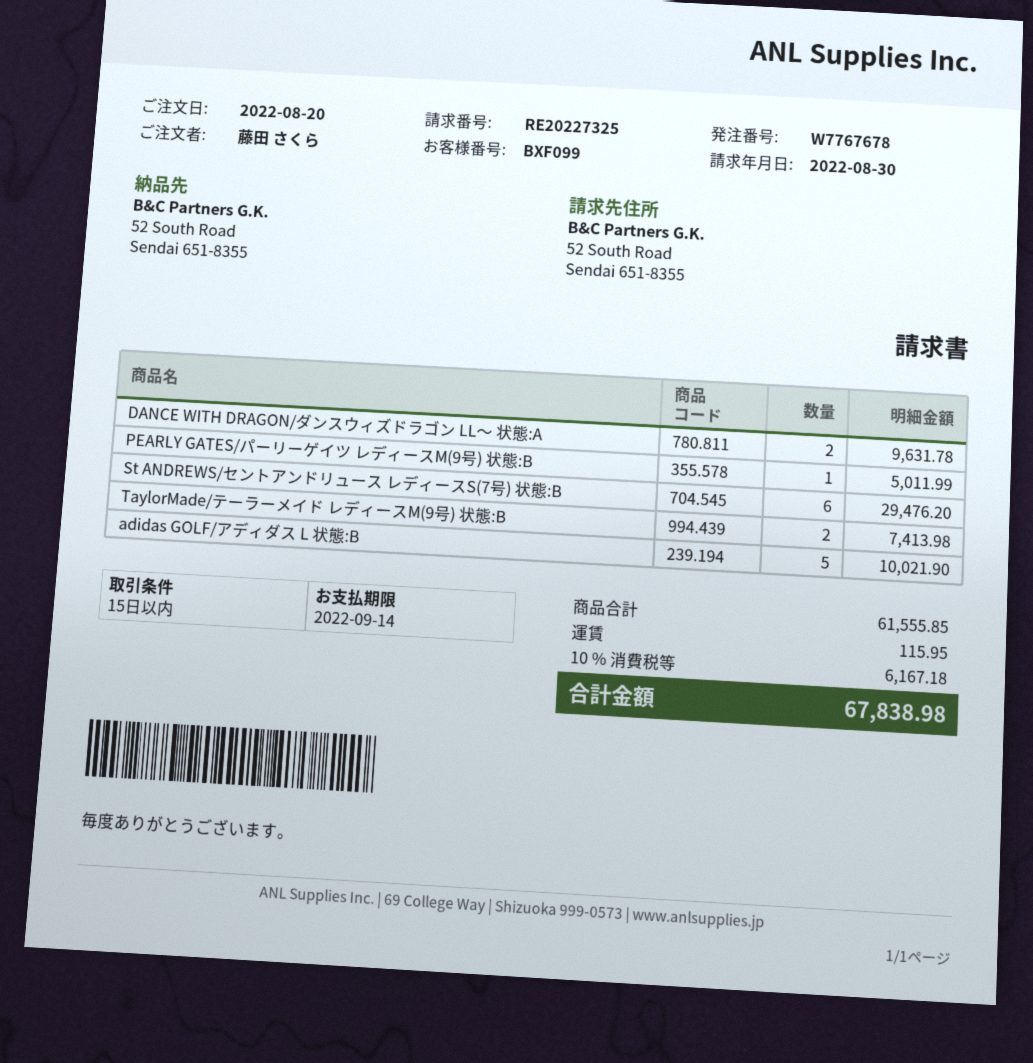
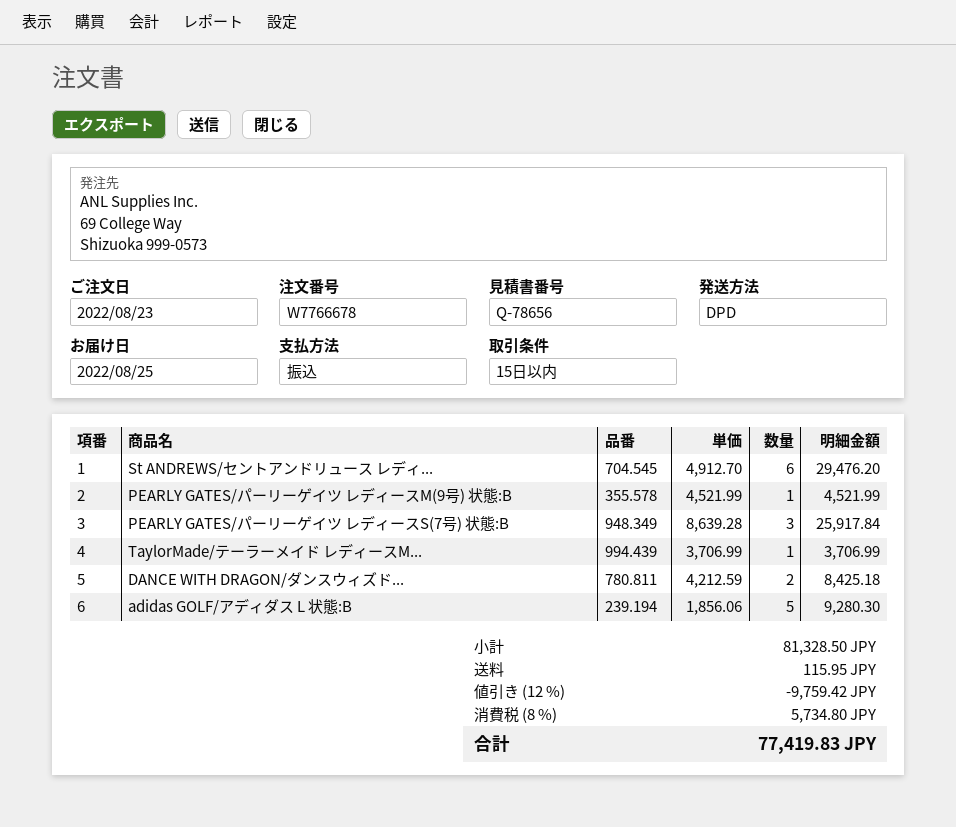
order number: W7767678 -> W7766678
order date: 2022-08-20 -> 2022-08-23
DANCE WITH DRAGON/ダンスウィズドラゴン LL〜 状態:A: 2 for 9631.78 -> 2 for 8425.18
PEARLY GATES/パーリーゲイツ レディースM(9号) 状態:B: 1 for 5011.99 -> 1 for 4521.99
TaylorMade/テーラーメイド レディースM(9号) 状態:B: 2 for 7413.98 -> 1 for 3706.99
adidas GOLF/アディダス L 状態:B: 5 for 10021.90 -> 5 for 9280.30
PEARLY GATES/パーリーゲイツ レディースS(7号) 状態:B: none -> 3 for 25917.84
subtotal: 61555.85 -> 81328.50
discount: none -> 12% = 9759.42
tax: 10% = 6167.18 -> 8% = 5734.80
total: 67838.98 -> 77419.83

